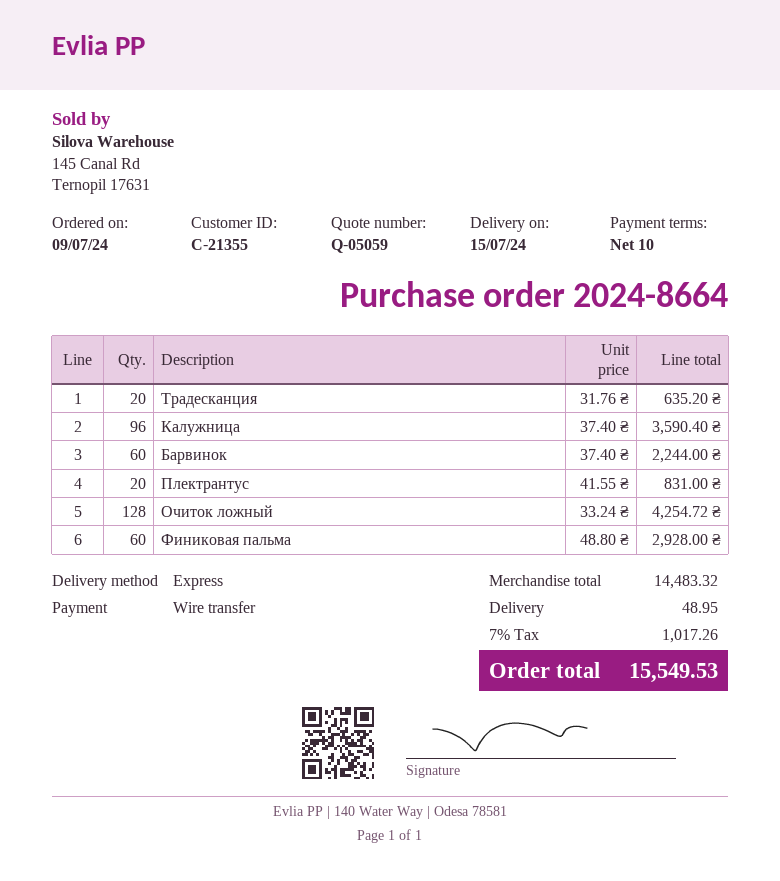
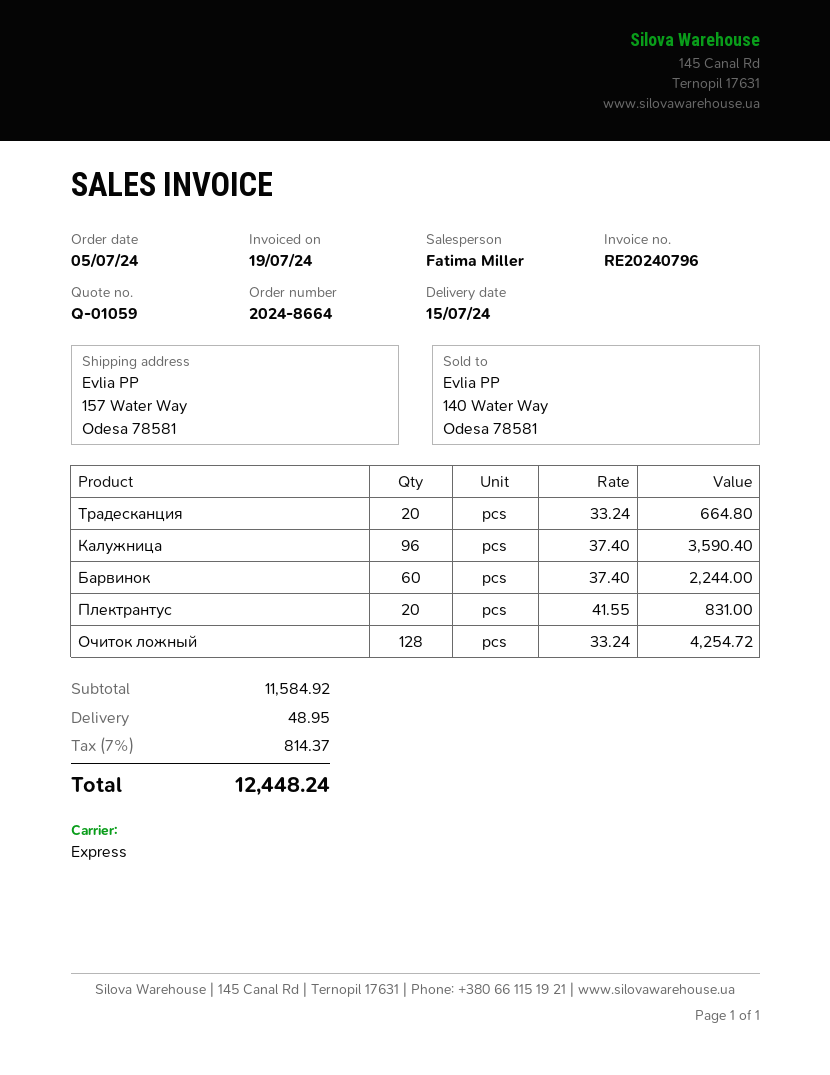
quote number: Q-05059 -> Q-01059
order date: 2024-07-09 -> 2024-07-05
Традесканция: 20 x 31.76 = 635.20 -> 20 x 33.24 = 664.80
Финиковая пальма: 60 x 48.80 = 2928.00 -> none
subtotal: 14483.32 -> 11584.92
tax: 7% = 1017.26 -> 7% = 814.37
total: 15549.53 -> 12448.24

